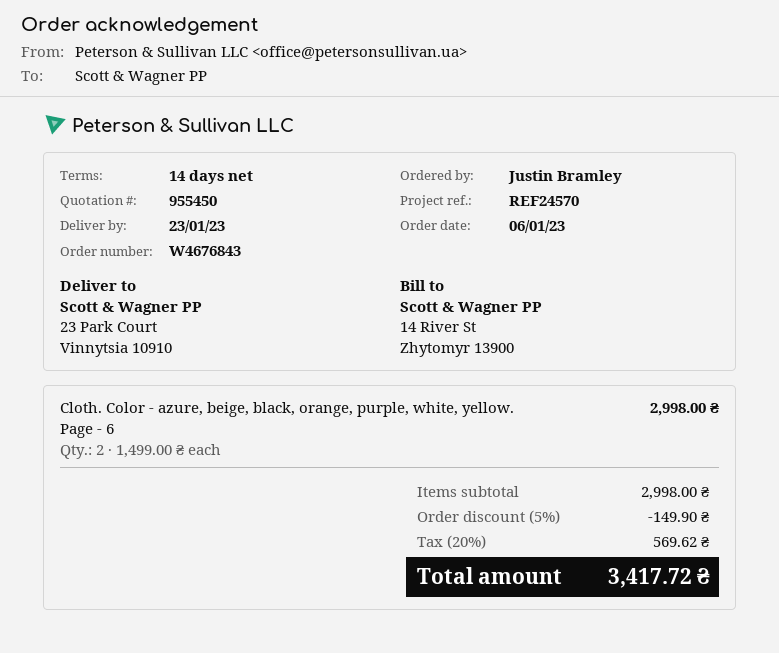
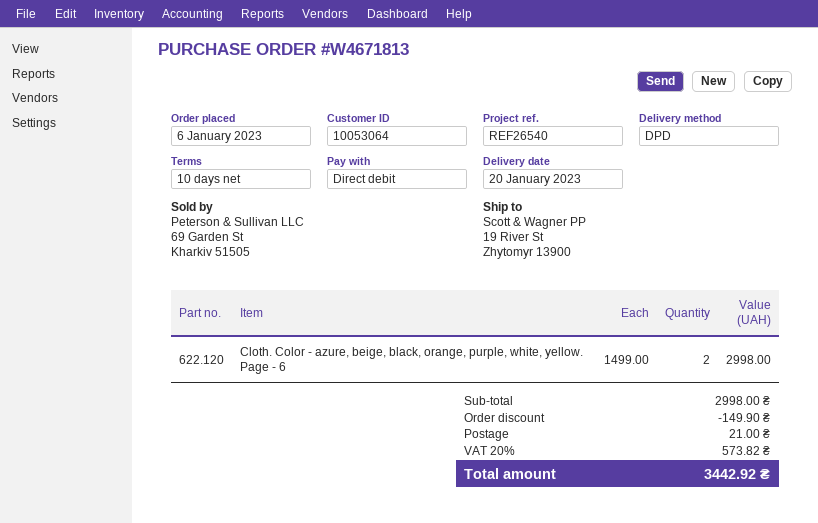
order number: W4676843 -> W4671813
delivery date: 2023-01-23 -> 2023-01-20
payment terms: 14 days -> 10 days
reference: REF24570 -> REF26540
ship to: 23 Park Court, Vinnytsia 10910 -> 19 River St, Zhytomyr 13900
shipping: none -> 21.00
tax: 20% = 569.62 -> 20% = 573.82
total: 3417.72 -> 3442.92

